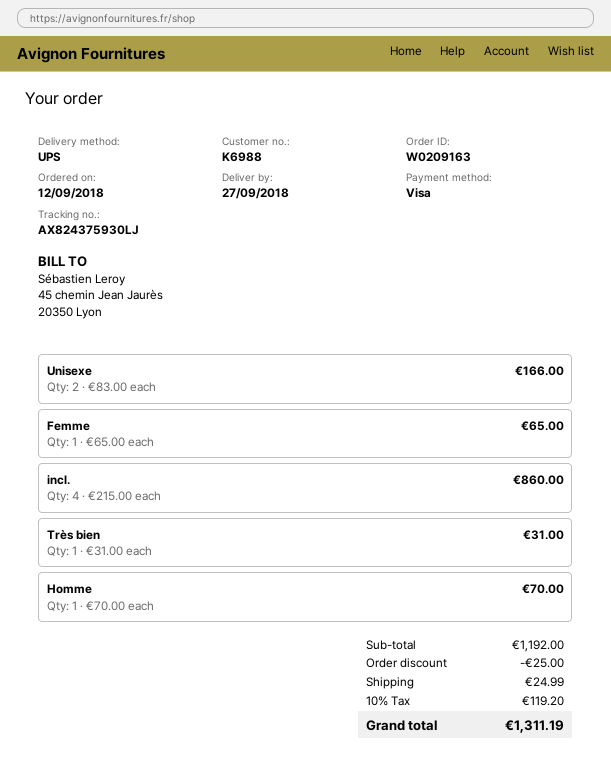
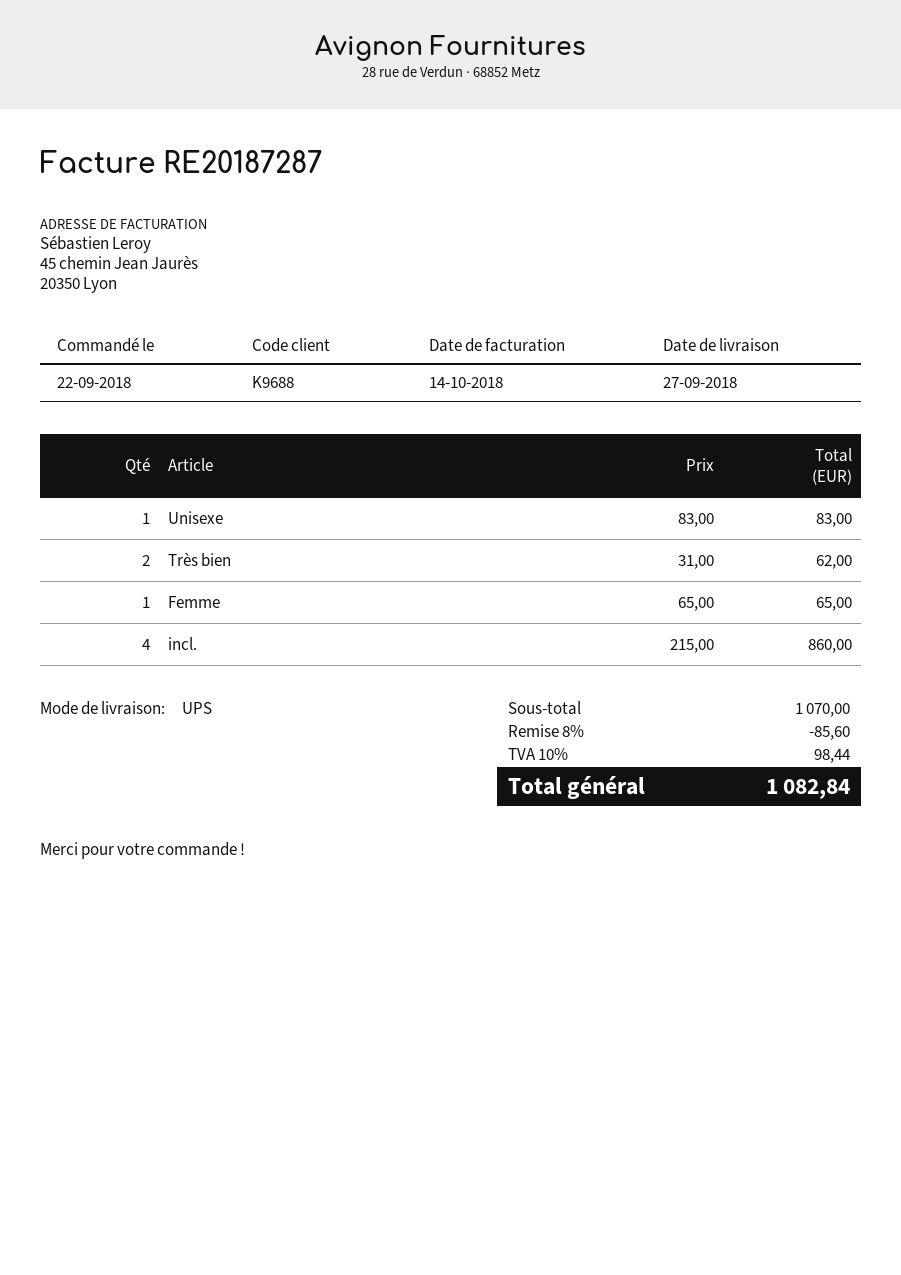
order date: 2018-09-12 -> 2018-09-22
customer number: K6988 -> K9688
Unisexe: 2 x 83.00 = 166.00 -> 1 x 83.00 = 83.00
Très bien: 1 x 31.00 = 31.00 -> 2 x 31.00 = 62.00
Homme: 1 x 70.00 = 70.00 -> none
subtotal: 1192.00 -> 1070.00
discount: 25.00 -> 85.60
shipping: 24.99 -> none
tax: 10% = 119.20 -> 10% = 98.44
total: 1311.19 -> 1082.84

